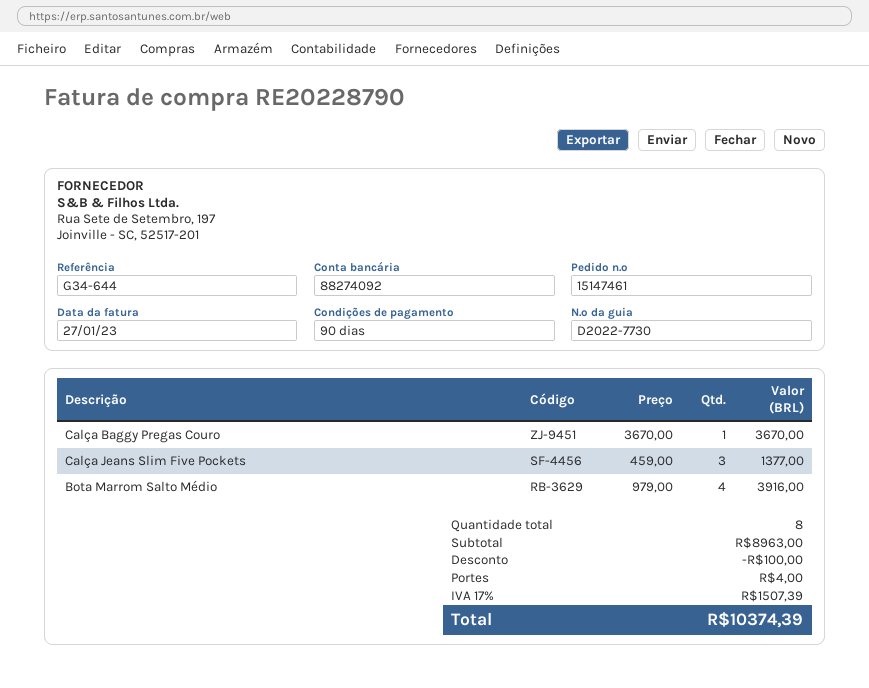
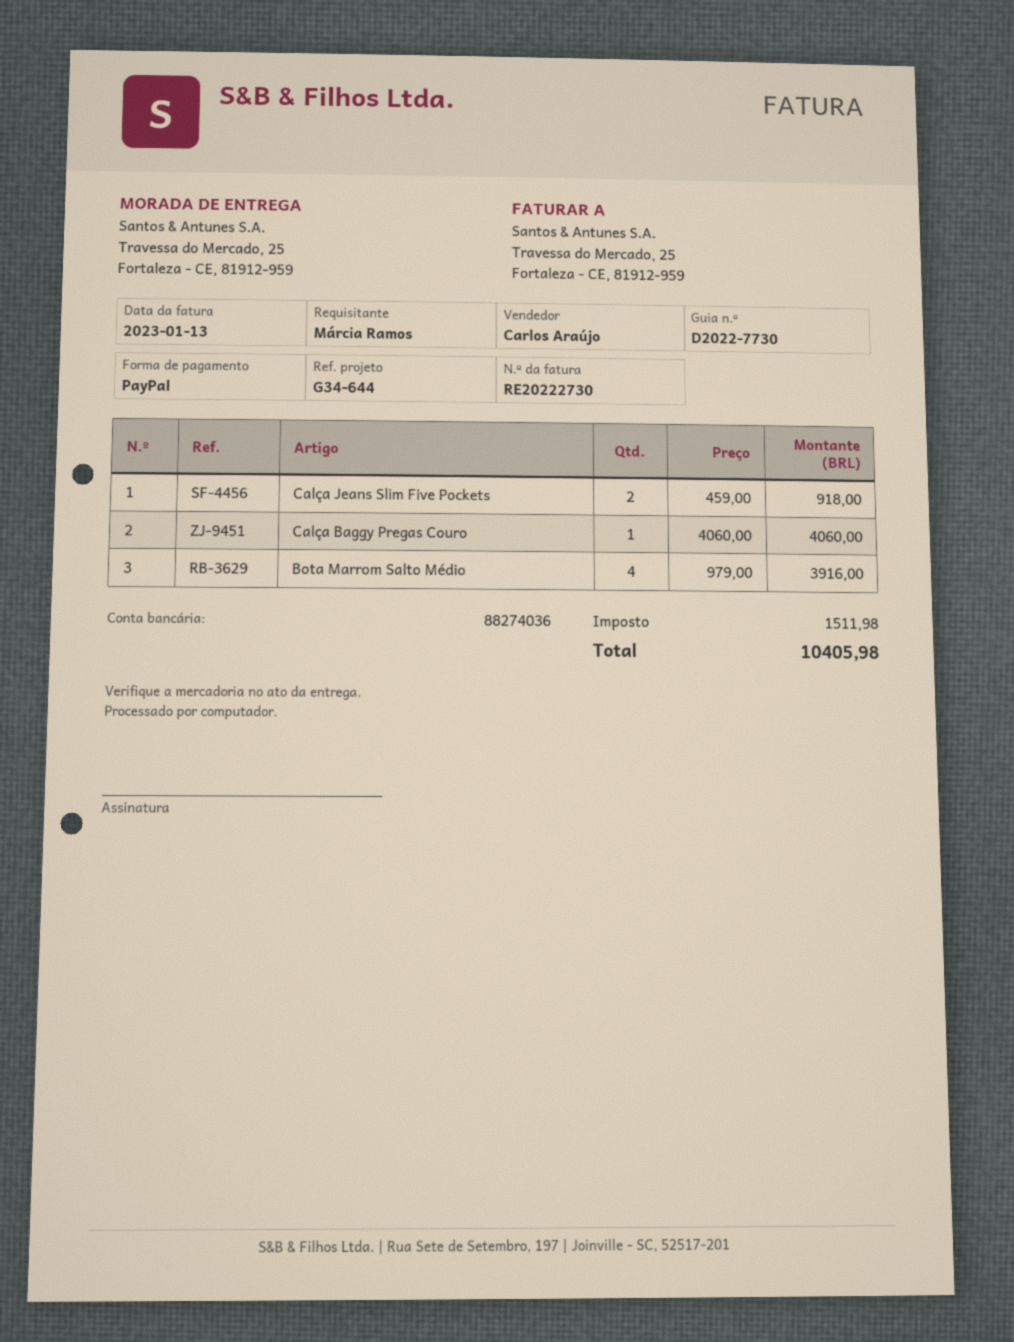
invoice number: RE20228790 -> RE20222730
invoice date: 2023-01-27 -> 2023-01-13
bank account: 88274092 -> 88274036
Calça Baggy Pregas Couro: 1 x 3670.00 = 3670.00 -> 1 x 4060.00 = 4060.00
Calça Jeans Slim Five Pockets: 3 x 459.00 = 1377.00 -> 2 x 459.00 = 918.00
discount: 100.00 -> none
shipping: 4.00 -> none
tax: 1507.39 -> 1511.98
total: 10374.39 -> 10405.98

